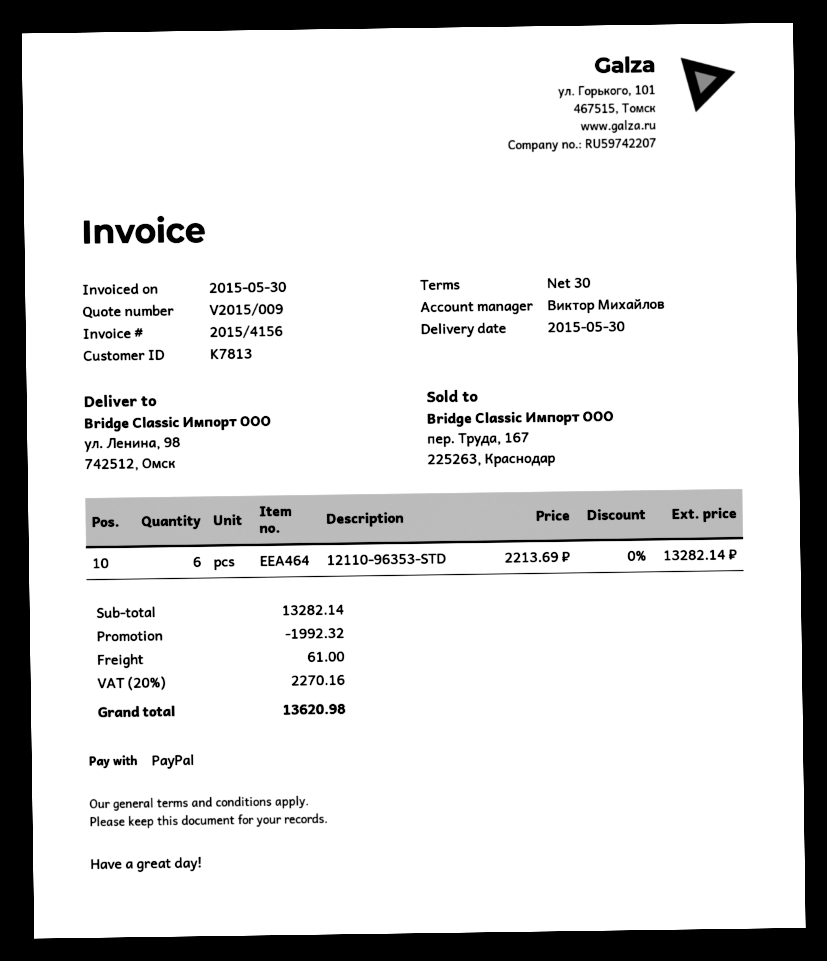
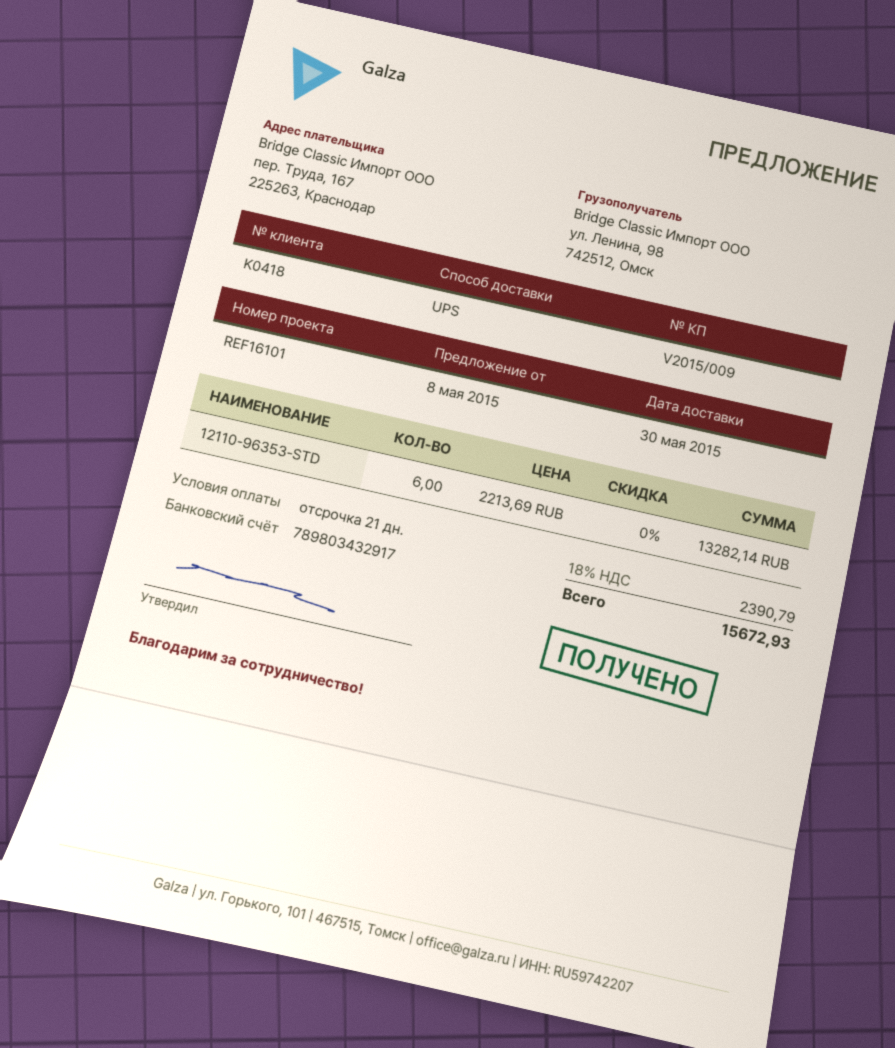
payment terms: 30 days -> 21 days
customer number: K7813 -> K0418
discount: 1992.32 -> none
shipping: 61.00 -> none
tax: 20% = 2270.16 -> 18% = 2390.79
total: 13620.98 -> 15672.93

